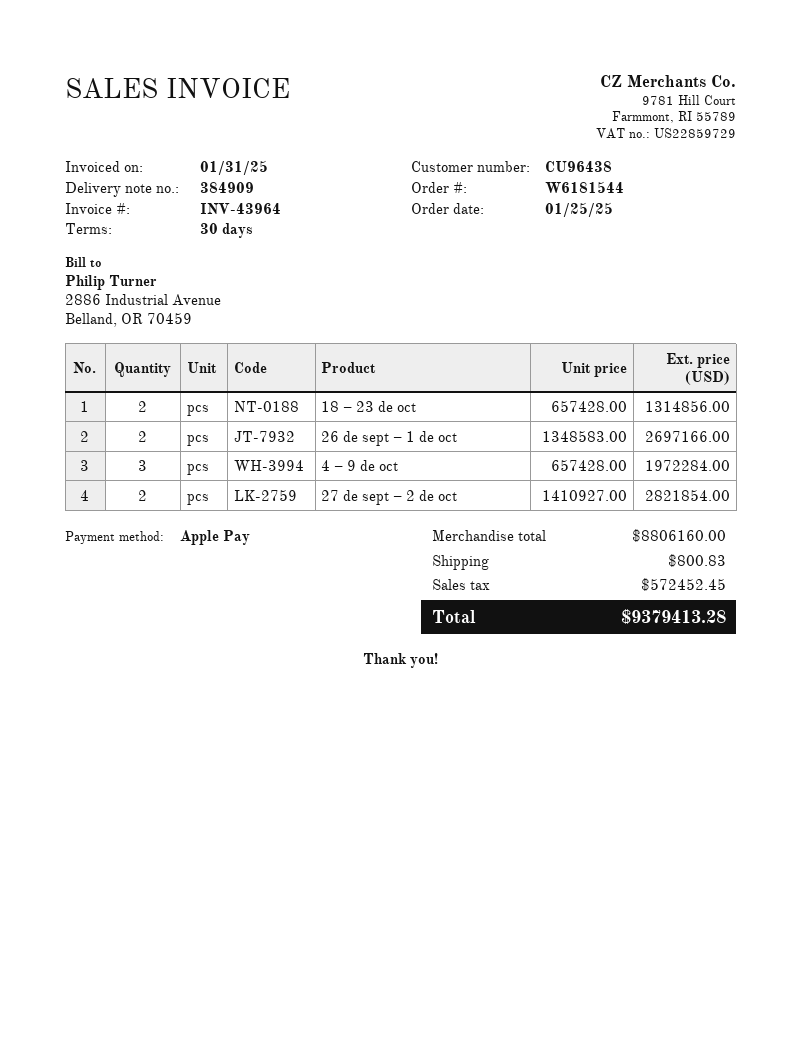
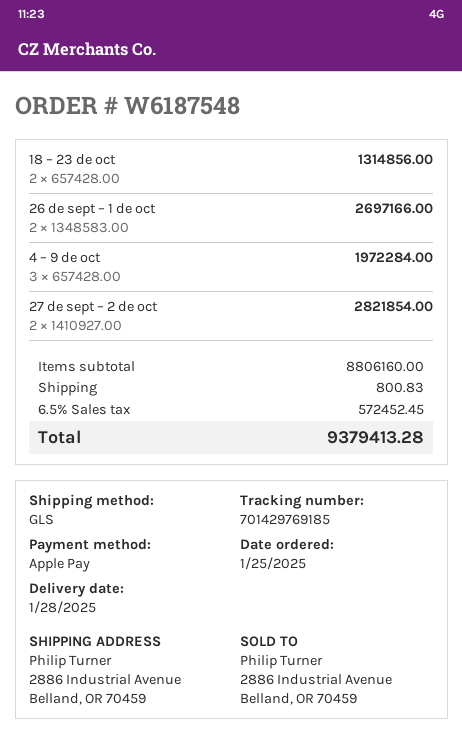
order number: W6181544 -> W6187548

